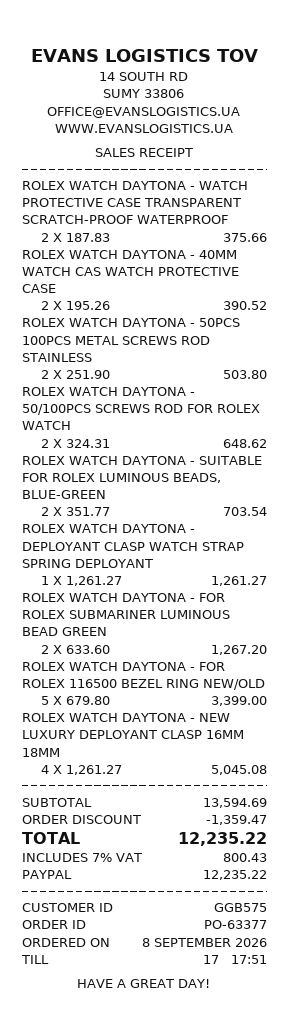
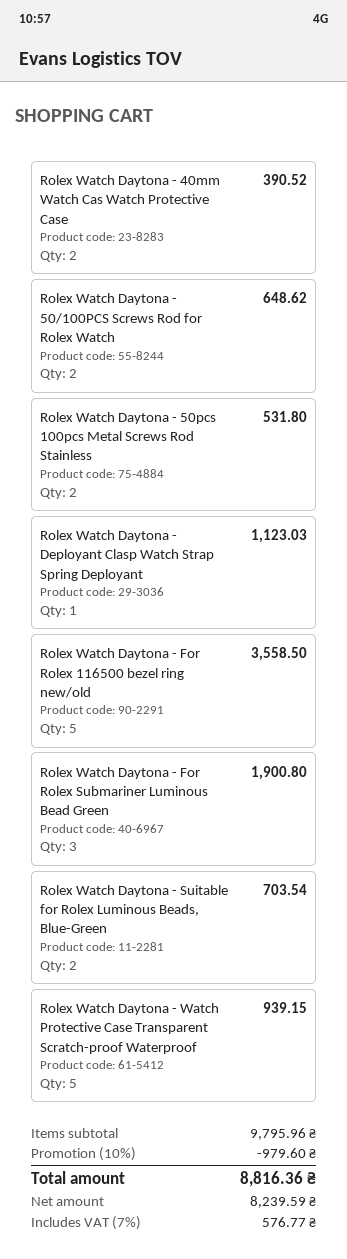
ROLEX WATCH DAYTONA - WATCH PROTECTIVE CASE TRANSPARENT SCRATCH-PROOF WATERPROOF: 2 for 375.66 -> 5 for 939.15
ROLEX WATCH DAYTONA - 50PCS 100PCS METAL SCREWS ROD STAINLESS: 2 for 503.80 -> 2 for 531.80
ROLEX WATCH DAYTONA - DEPLOYANT CLASP WATCH STRAP SPRING DEPLOYANT: 1 for 1261.27 -> 1 for 1123.03
ROLEX WATCH DAYTONA - FOR ROLEX SUBMARINER LUMINOUS BEAD GREEN: 2 for 1267.20 -> 3 for 1900.80
ROLEX WATCH DAYTONA - FOR ROLEX 116500 BEZEL RING NEW/OLD: 5 for 3399.00 -> 5 for 3558.50
ROLEX WATCH DAYTONA - NEW LUXURY DEPLOYANT CLASP 16MM 18MM: 4 for 5045.08 -> none
subtotal: 13594.69 -> 9795.96
discount: 1359.47 -> 979.60
tax: 7% = 800.43 -> 7% = 576.77
total: 12235.22 -> 8816.36

